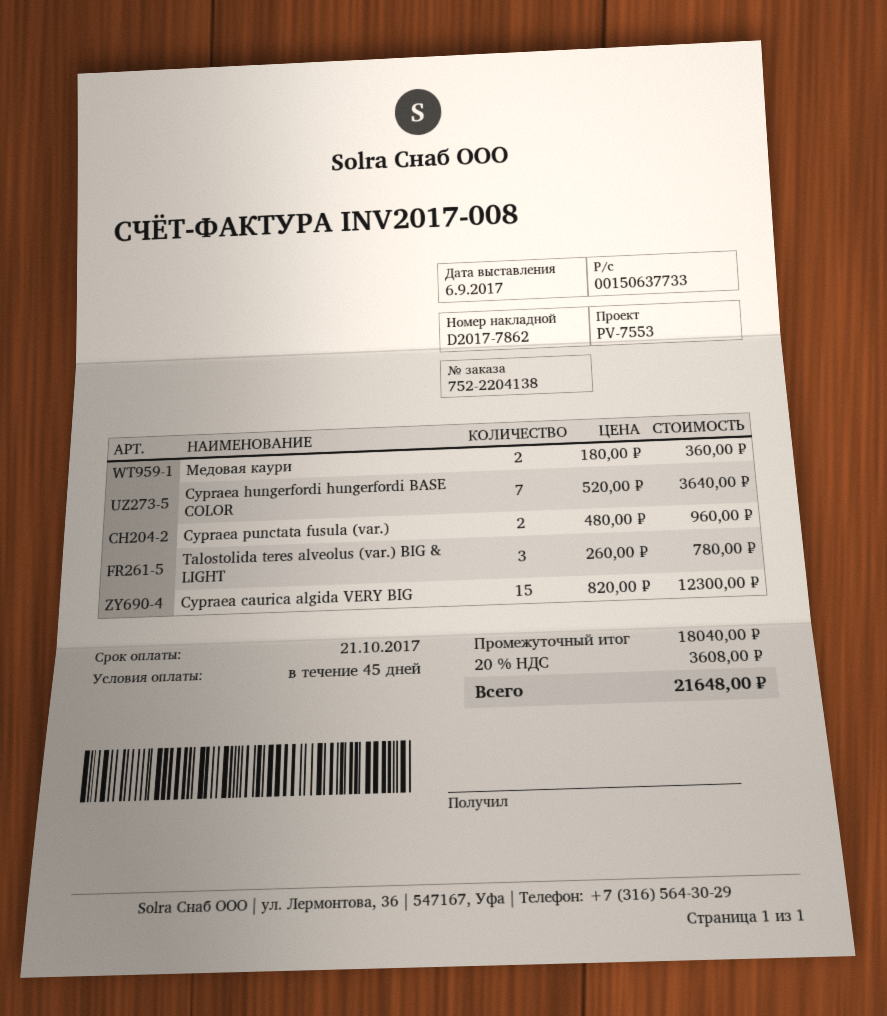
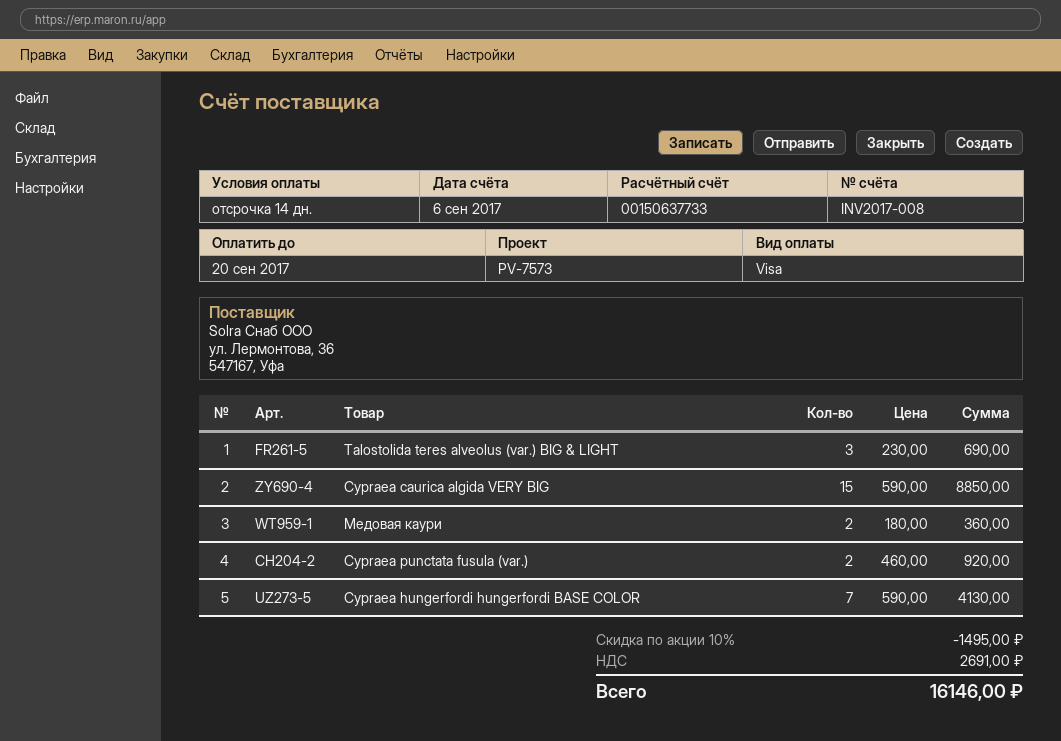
payment terms: 45 days -> 14 days
due date: 2017-10-21 -> 2017-09-20
reference: PV-7553 -> PV-7573
Cypraea hungerfordi hungerfordi BASE COLOR: 7 x 520.00 = 3640.00 -> 7 x 590.00 = 4130.00
Cypraea punctata fusula (var.): 2 x 480.00 = 960.00 -> 2 x 460.00 = 920.00
Talostolida teres alveolus (var.) BIG & LIGHT: 3 x 260.00 = 780.00 -> 3 x 230.00 = 690.00
Cypraea caurica algida VERY BIG: 15 x 820.00 = 12300.00 -> 15 x 590.00 = 8850.00
discount: none -> 10% = 1495.00
tax: 3608.00 -> 2691.00
total: 21648.00 -> 16146.00

